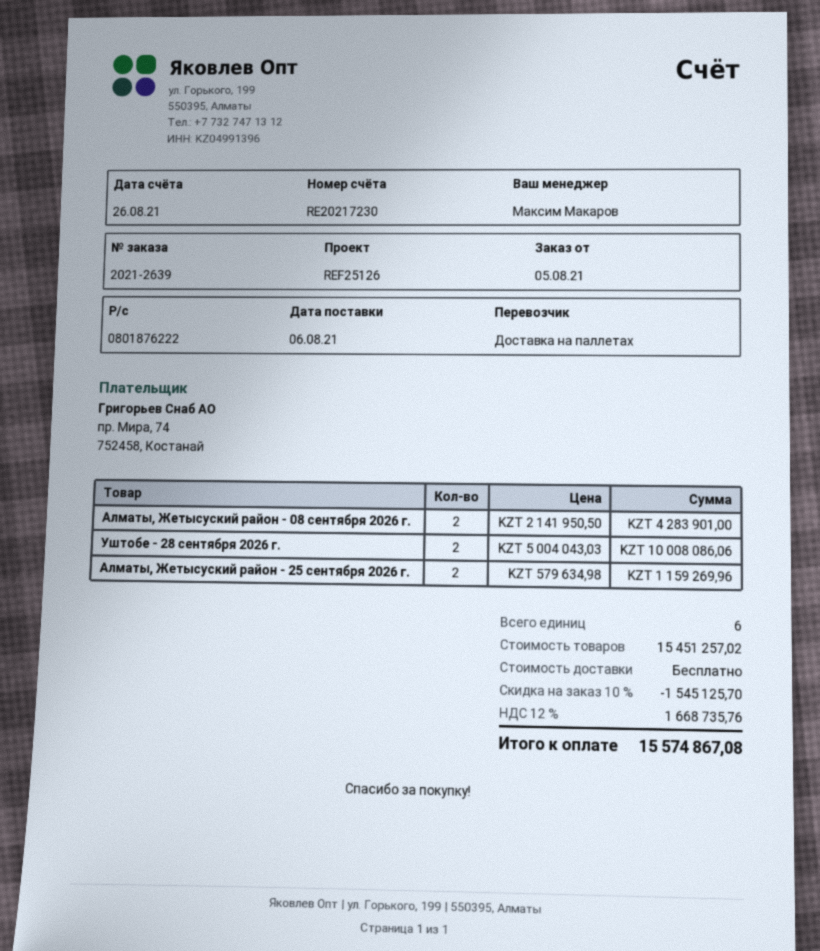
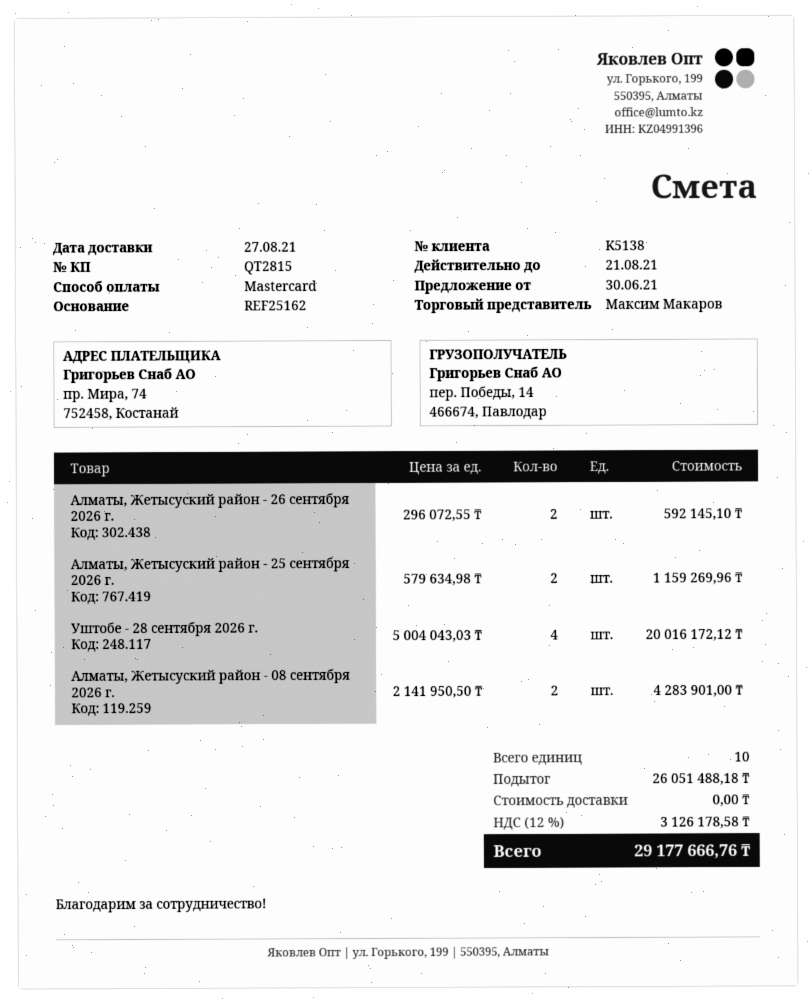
delivery date: 2021-08-06 -> 2021-08-27
reference: REF25126 -> REF25162
Уштобе - 28 сентября 2026 г.: 2 x 5004043.03 = 10008086.06 -> 4 x 5004043.03 = 20016172.12
Алматы, Жетысуский район - 26 сентября 2026 г.: none -> 2 x 296072.55 = 592145.10
total quantity: 6 -> 10
subtotal: 15451257.02 -> 26051488.18
discount: 10% = 1545125.70 -> none
tax: 12% = 1668735.76 -> 12% = 3126178.58
total: 15574867.08 -> 29177666.76

